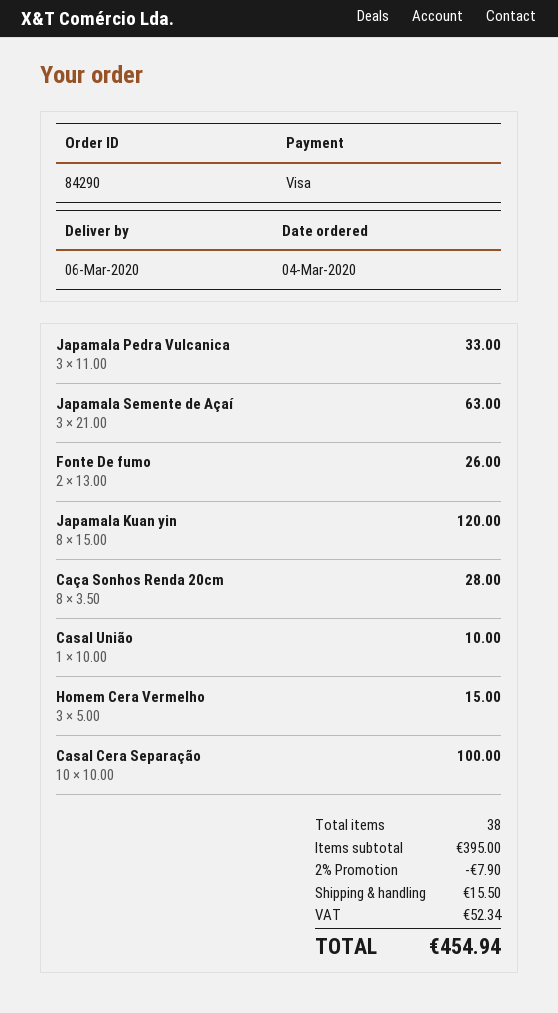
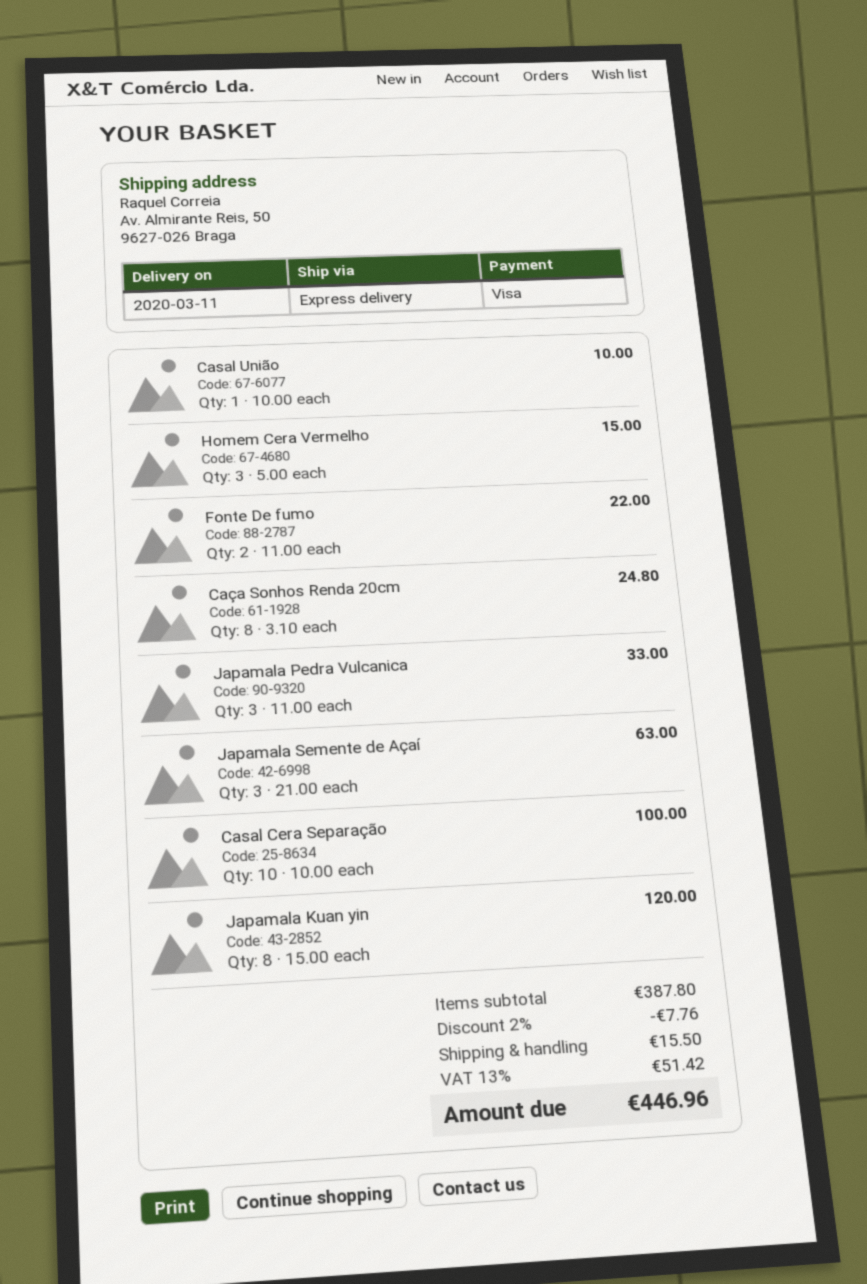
delivery date: 2020-03-06 -> 2020-03-11
Fonte De fumo: 2 x 13.00 = 26.00 -> 2 x 11.00 = 22.00
Caça Sonhos Renda 20cm: 8 x 3.50 = 28.00 -> 8 x 3.10 = 24.80
subtotal: 395.00 -> 387.80
discount: 2% = 7.90 -> 2% = 7.76
tax: 52.34 -> 51.42
total: 454.94 -> 446.96

